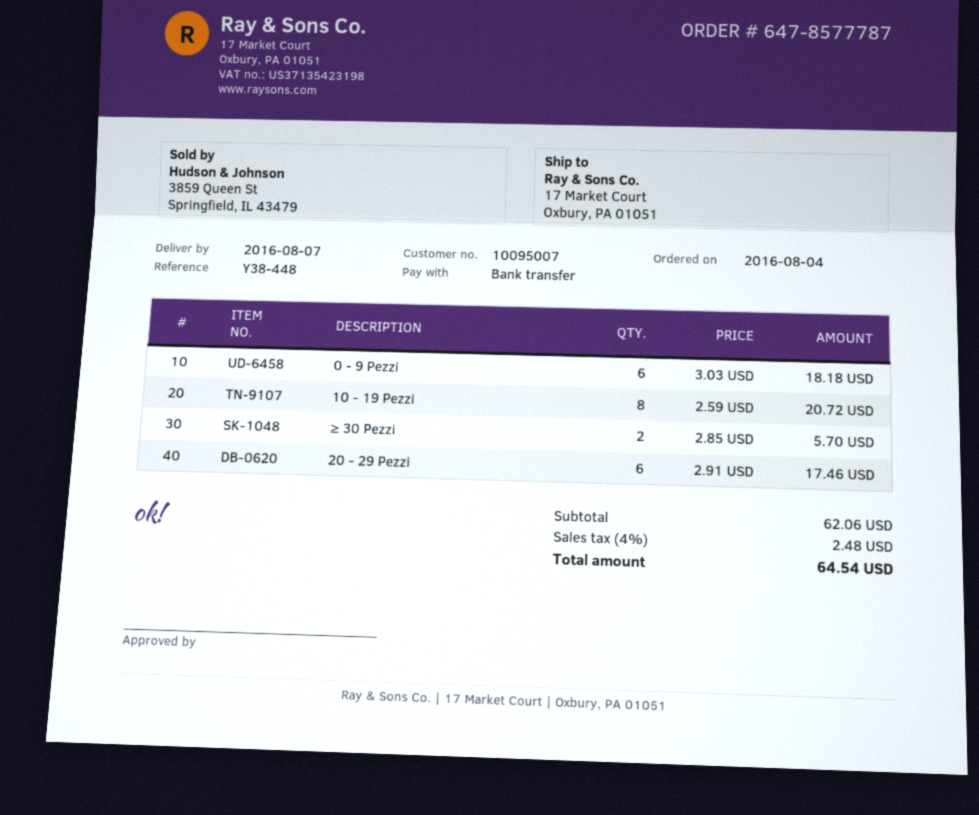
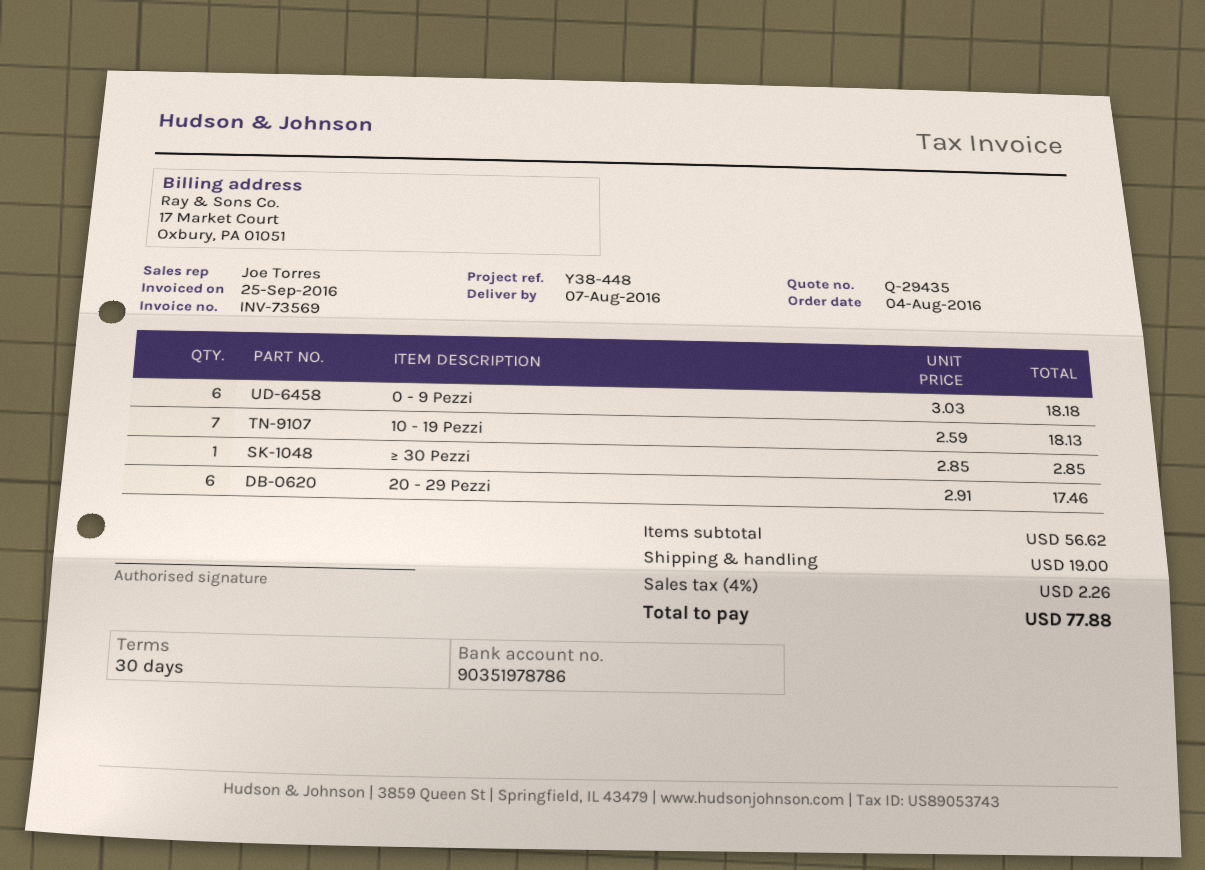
10 - 19 Pezzi: 8 x 2.59 = 20.72 -> 7 x 2.59 = 18.13
≥ 30 Pezzi: 2 x 2.85 = 5.70 -> 1 x 2.85 = 2.85
subtotal: 62.06 -> 56.62
shipping: none -> 19.00
tax: 4% = 2.48 -> 4% = 2.26
total: 64.54 -> 77.88

